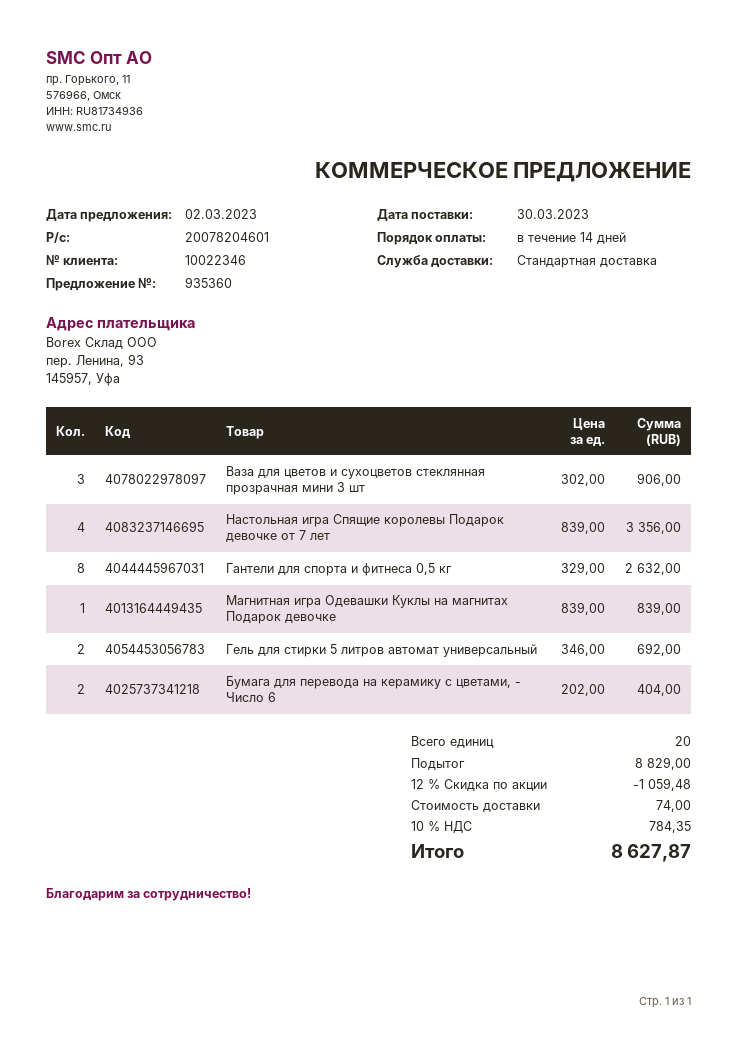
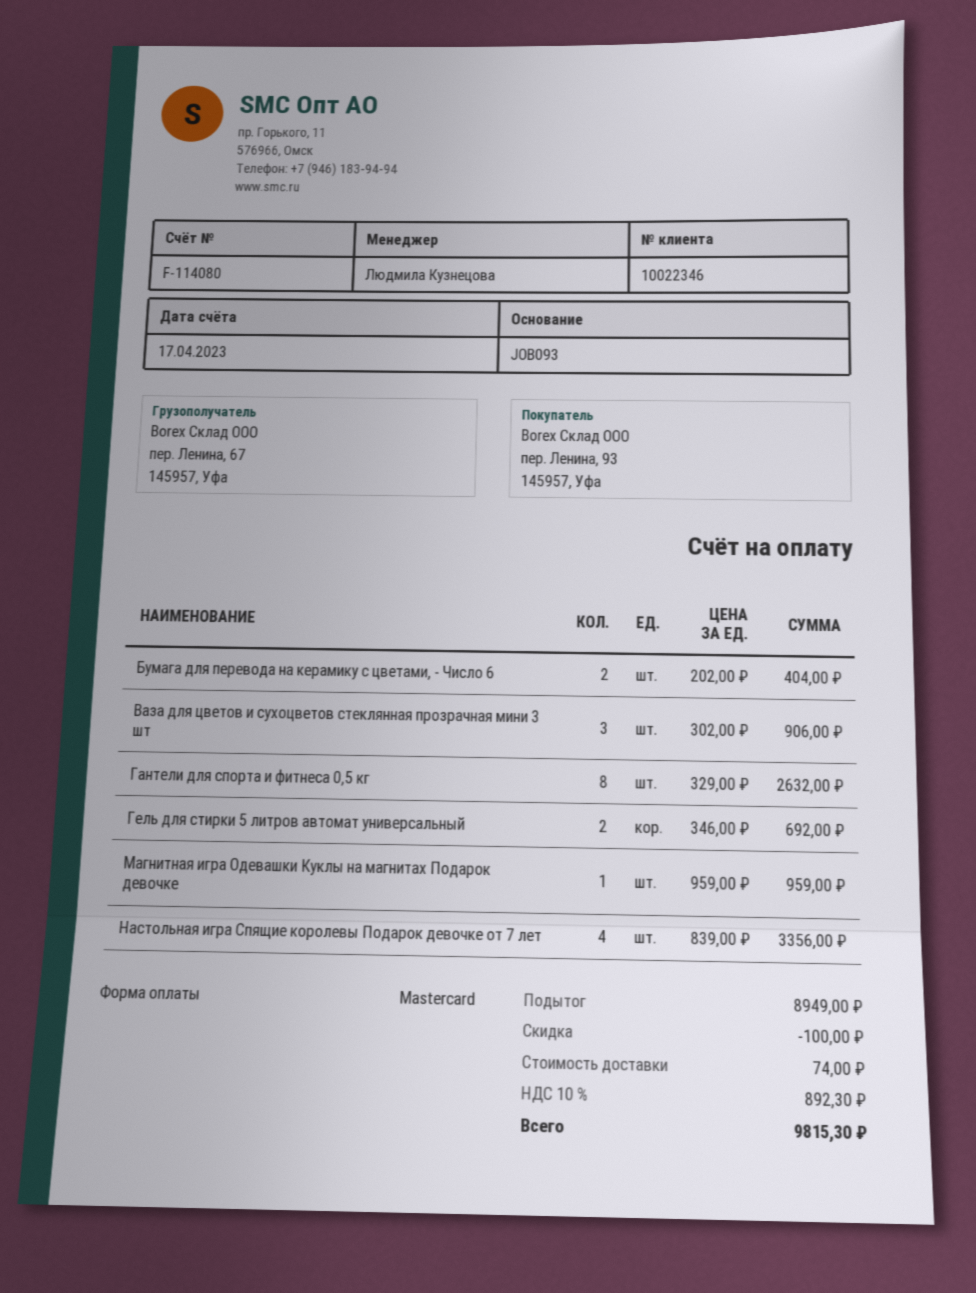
Магнитная игра Одевашки Куклы на магнитах Подарок девочке: 1 x 839.00 = 839.00 -> 1 x 959.00 = 959.00
subtotal: 8829.00 -> 8949.00
discount: 1059.48 -> 100.00
tax: 10% = 784.35 -> 10% = 892.30
total: 8627.87 -> 9815.30

